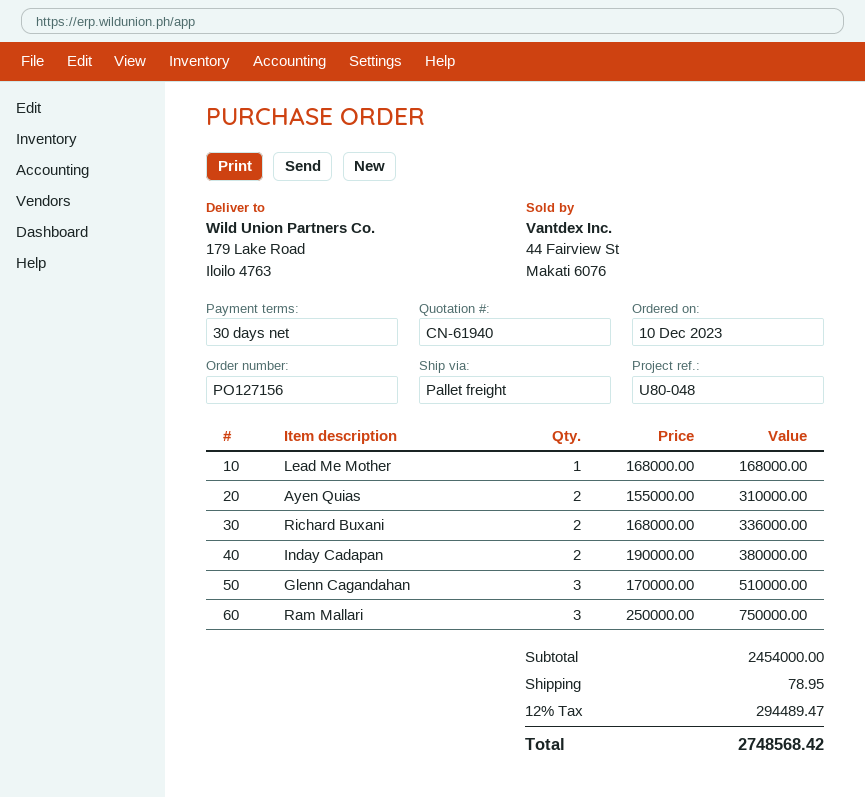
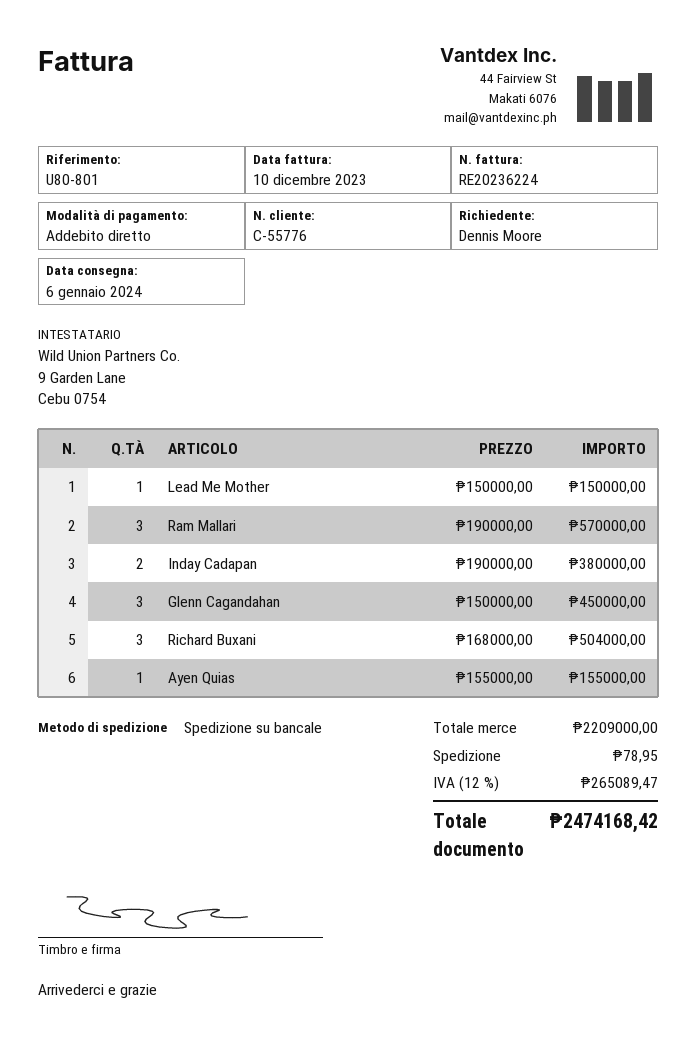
reference: U80-048 -> U80-801
Lead Me Mother: 1 x 168000.00 = 168000.00 -> 1 x 150000.00 = 150000.00
Ayen Quias: 2 x 155000.00 = 310000.00 -> 1 x 155000.00 = 155000.00
Richard Buxani: 2 x 168000.00 = 336000.00 -> 3 x 168000.00 = 504000.00
Glenn Cagandahan: 3 x 170000.00 = 510000.00 -> 3 x 150000.00 = 450000.00
Ram Mallari: 3 x 250000.00 = 750000.00 -> 3 x 190000.00 = 570000.00
subtotal: 2454000.00 -> 2209000.00
tax: 12% = 294489.47 -> 12% = 265089.47
total: 2748568.42 -> 2474168.42

